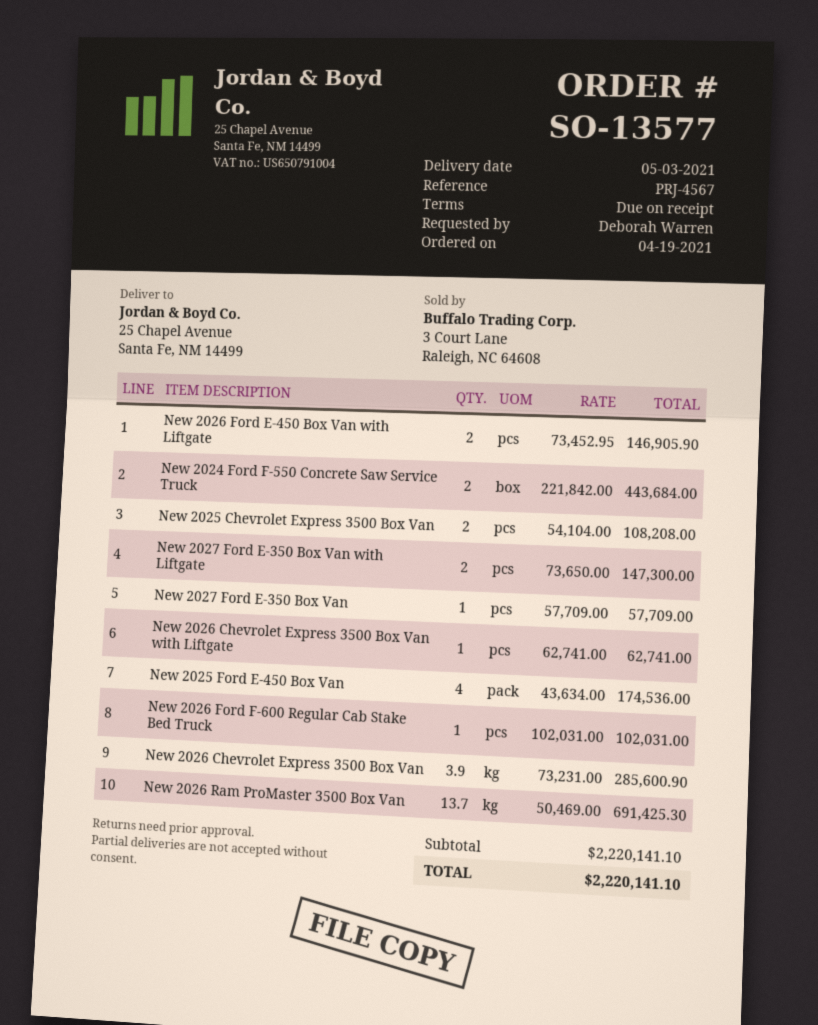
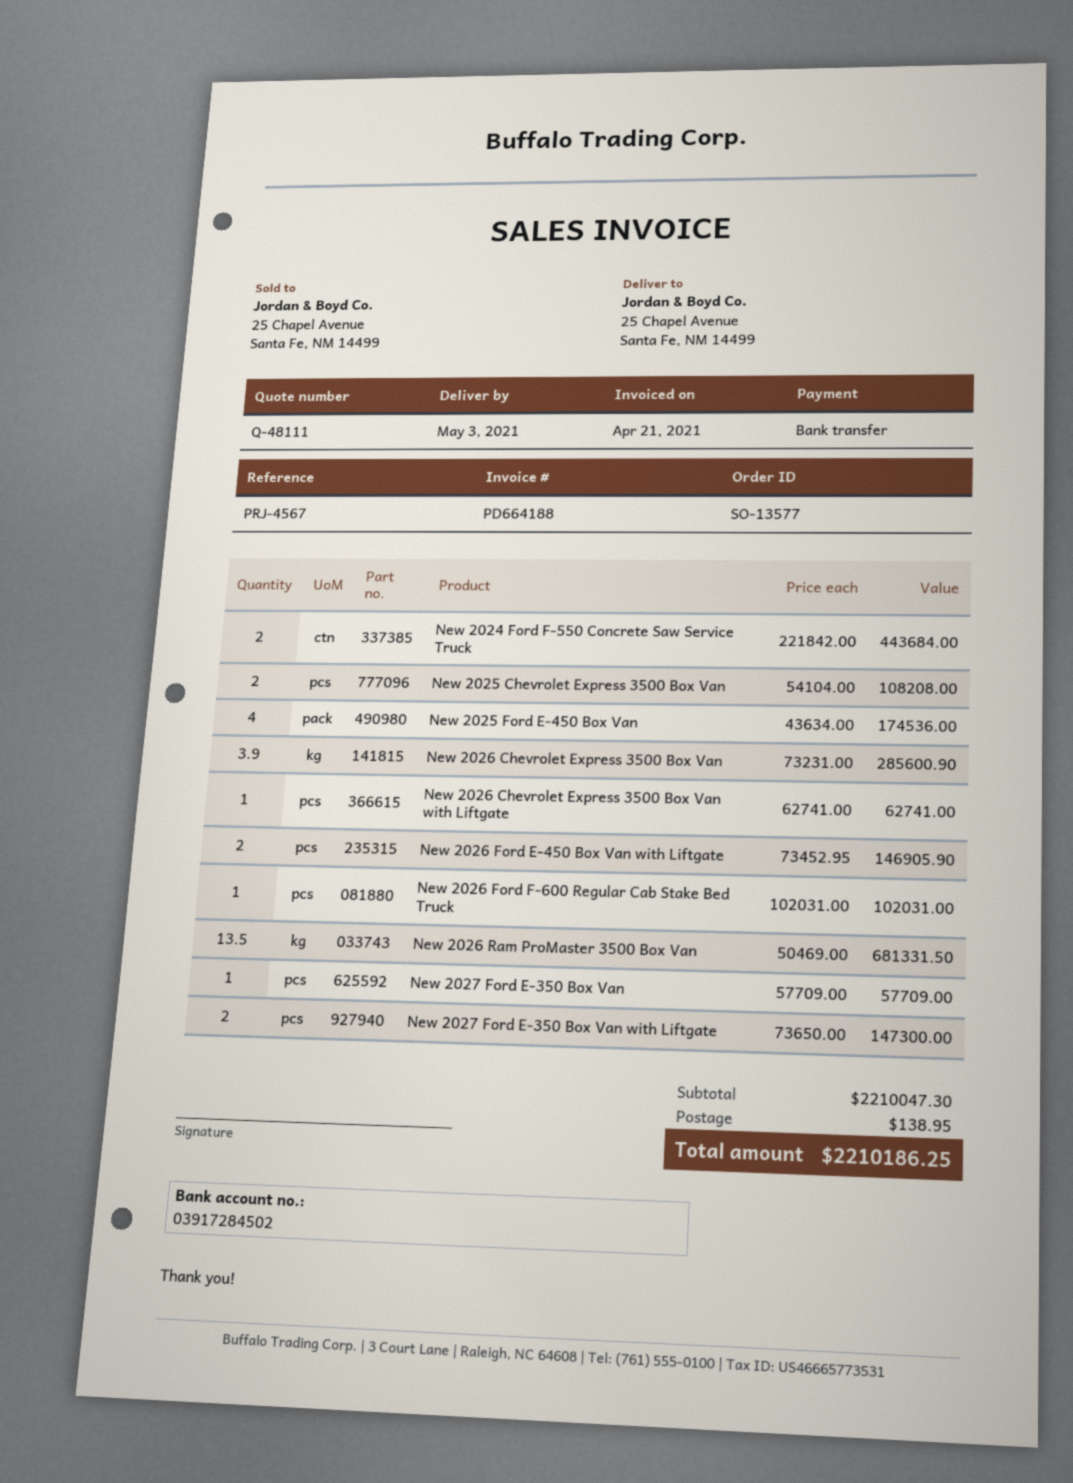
New 2026 Ram ProMaster 3500 Box Van: 13.7 x 50469.00 = 691425.30 -> 13.5 x 50469.00 = 681331.50
subtotal: 2220141.10 -> 2210047.30
shipping: none -> 138.95
total: 2220141.10 -> 2210186.25

